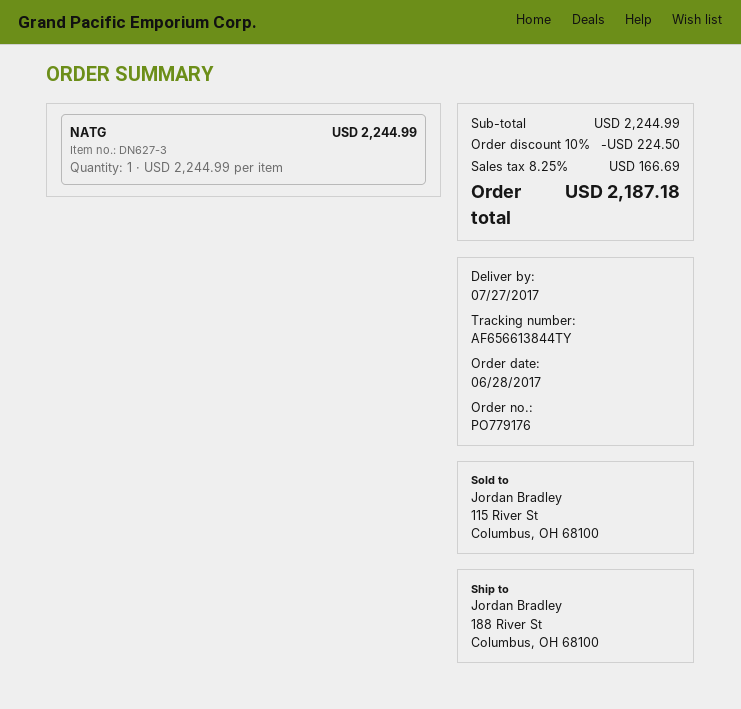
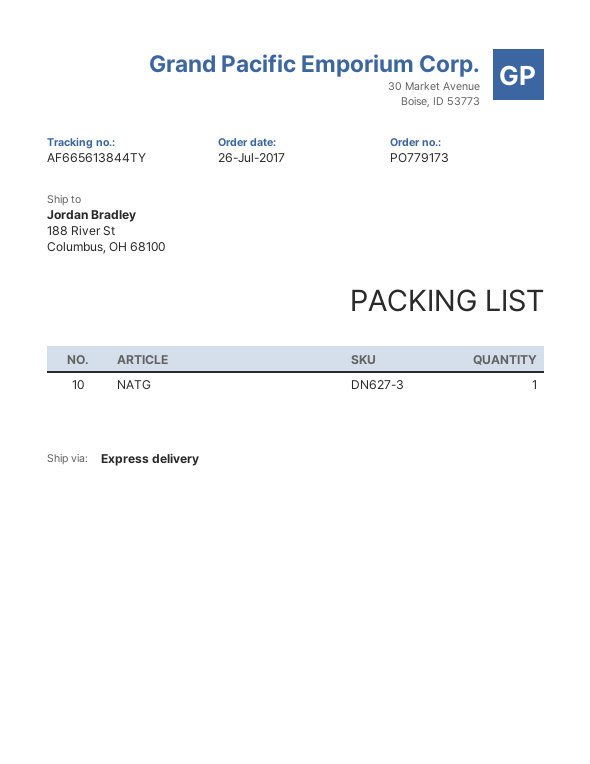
order number: PO779176 -> PO779173
order date: 2017-06-28 -> 2017-07-26
tracking number: AF656613844TY -> AF665613844TY

